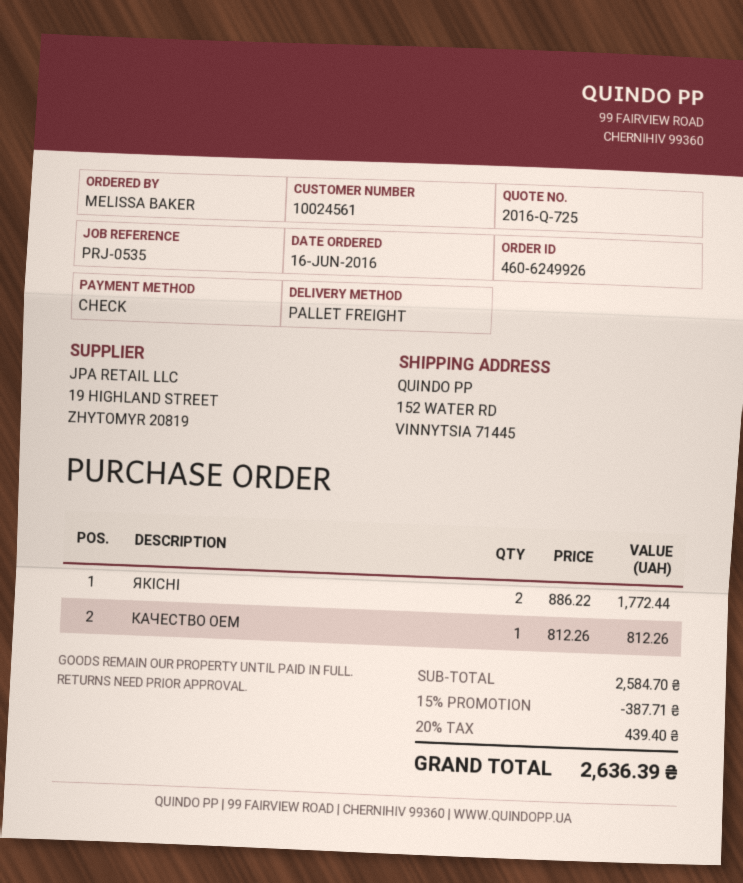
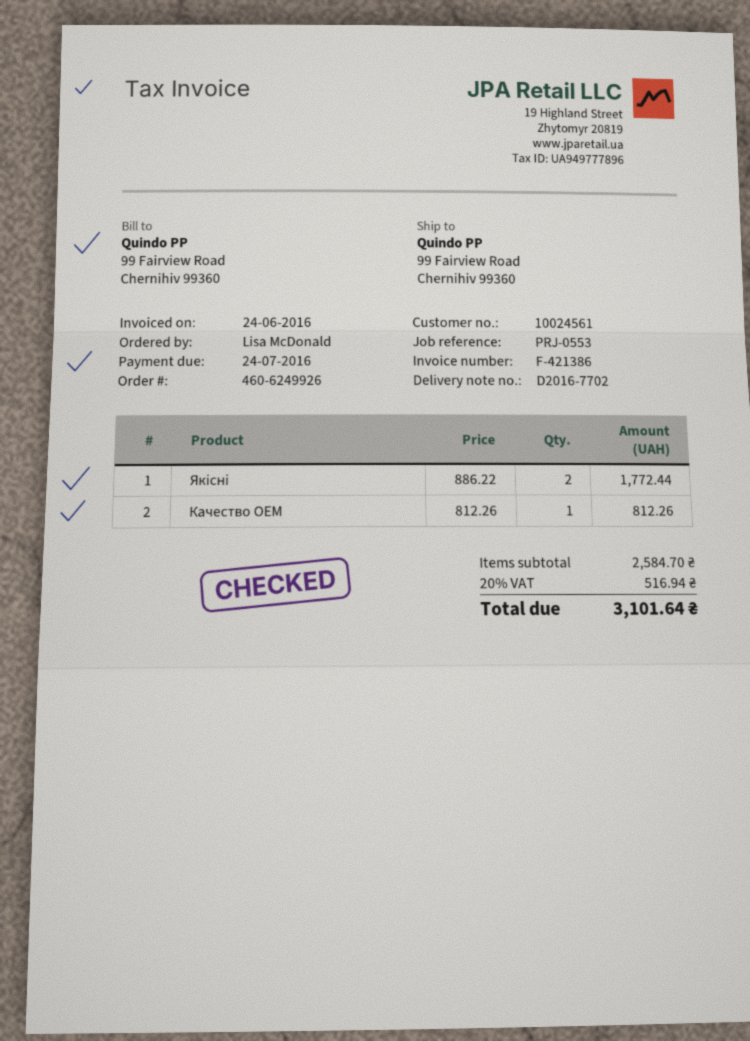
reference: PRJ-0535 -> PRJ-0553
ordered by: MELISSA BAKER -> Lisa McDonald
ship to: 152 WATER RD, VINNYTSIA 71445 -> 99 Fairview Road, Chernihiv 99360
discount: 15% = 387.71 -> none
tax: 20% = 439.40 -> 20% = 516.94
total: 2636.39 -> 3101.64

